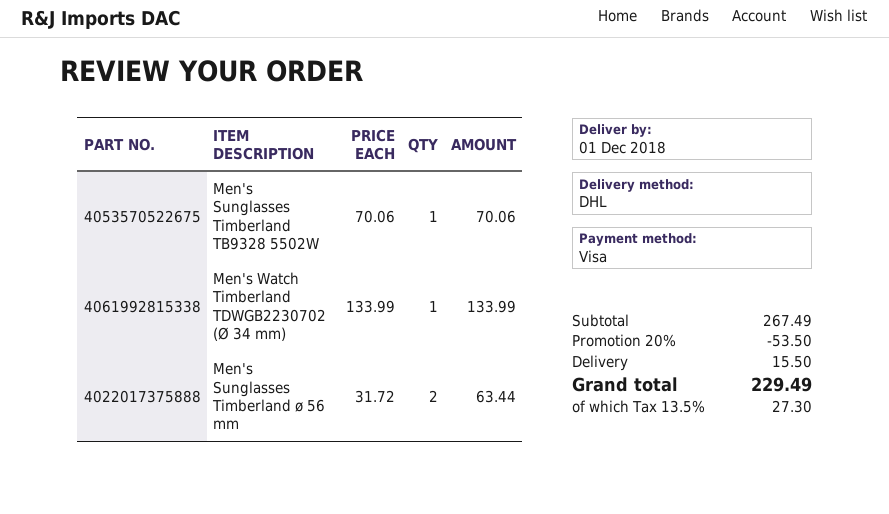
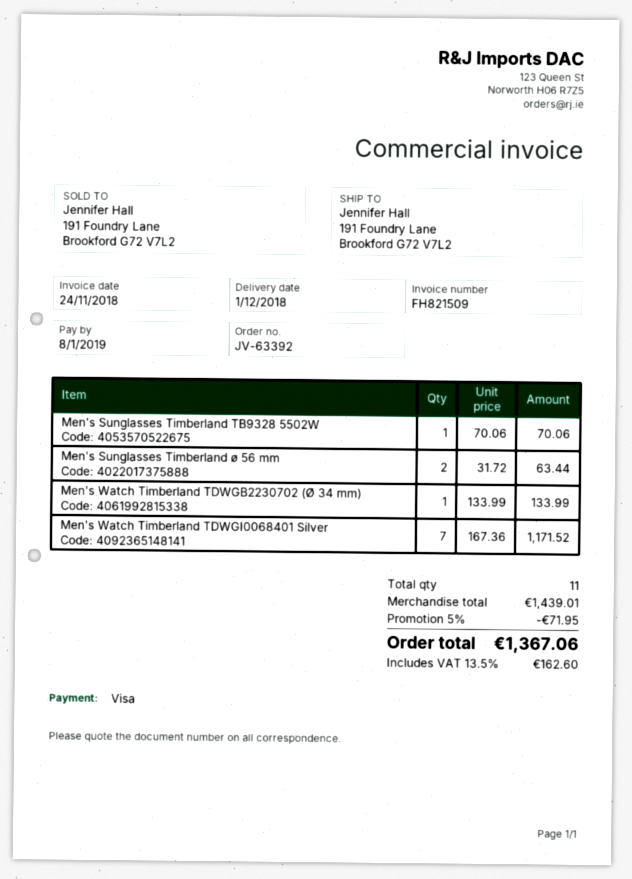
Men's Watch Timberland TDWGI0068401 Silver: none -> 7 x 167.36 = 1171.52
subtotal: 267.49 -> 1439.01
discount: 20% = 53.50 -> 5% = 71.95
shipping: 15.50 -> none
tax: 13.5% = 27.30 -> 13.5% = 162.60
total: 229.49 -> 1367.06

